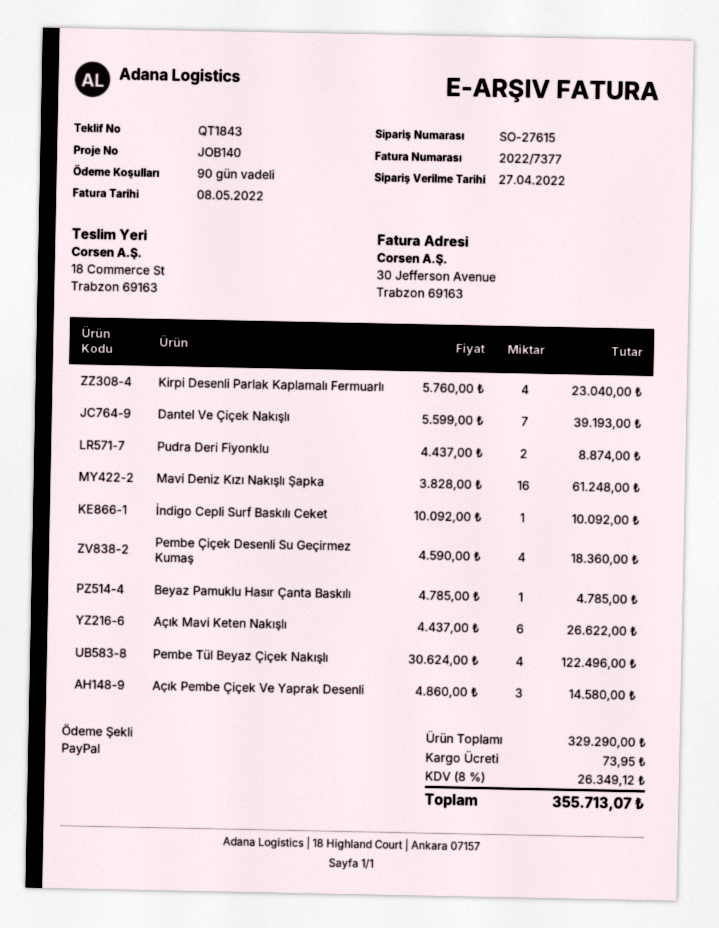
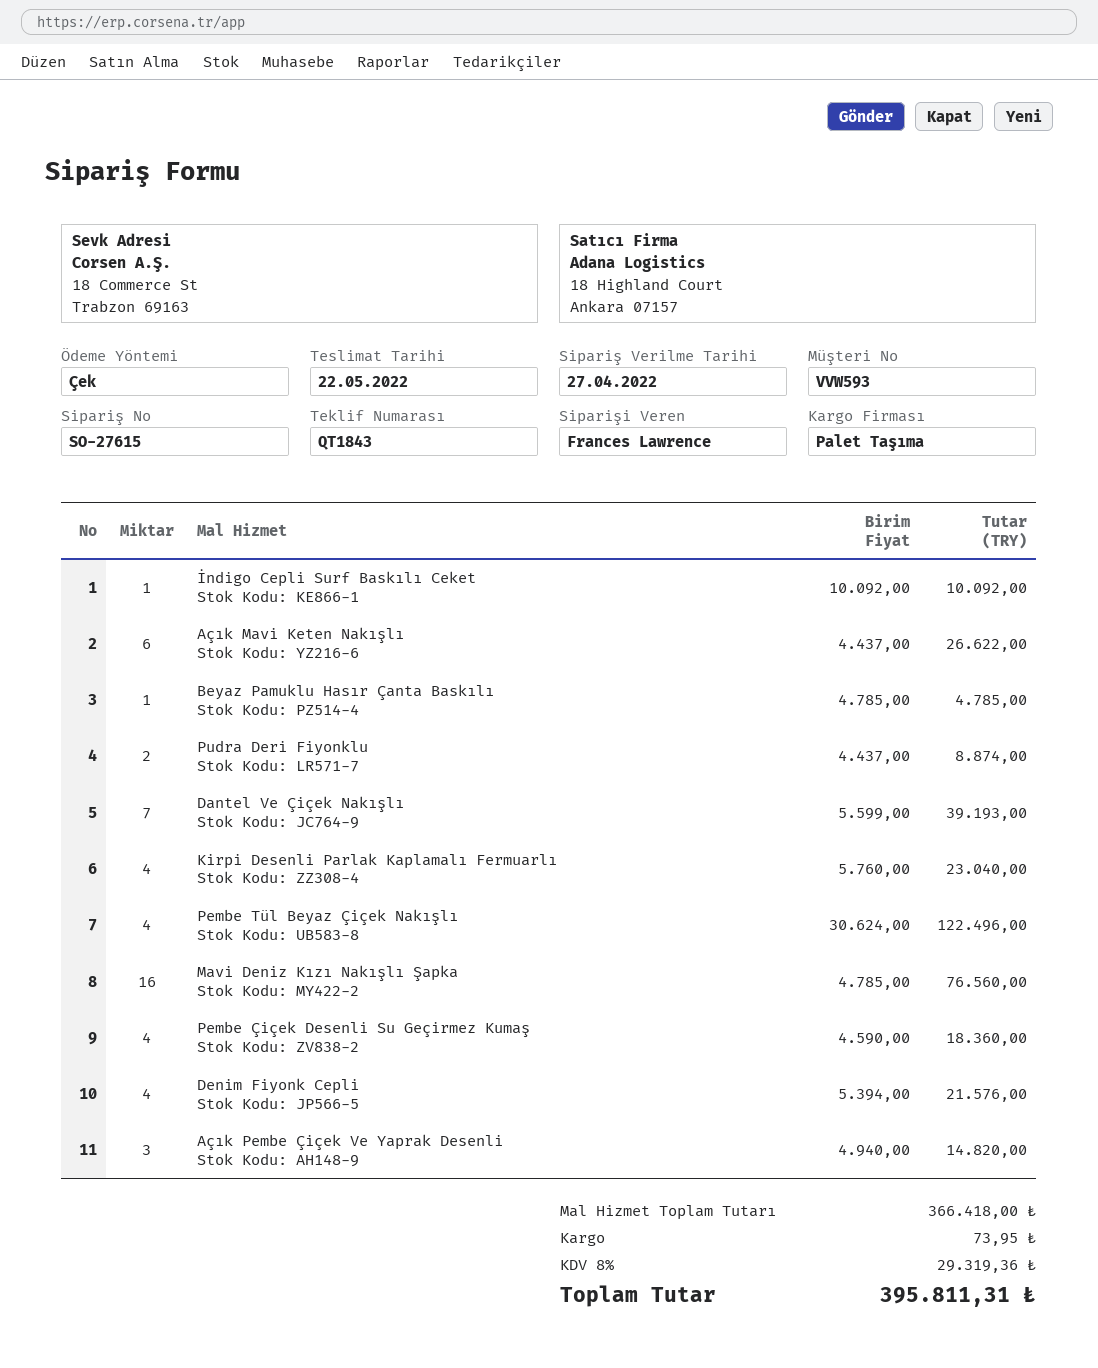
payment method: PayPal -> cheque
Mavi Deniz Kızı Nakışlı Şapka: 16 x 3828.00 = 61248.00 -> 16 x 4785.00 = 76560.00
Açık Pembe Çiçek Ve Yaprak Desenli: 3 x 4860.00 = 14580.00 -> 3 x 4940.00 = 14820.00
Denim Fiyonk Cepli: none -> 4 x 5394.00 = 21576.00
subtotal: 329290.00 -> 366418.00
tax: 8% = 26349.12 -> 8% = 29319.36
total: 355713.07 -> 395811.31

